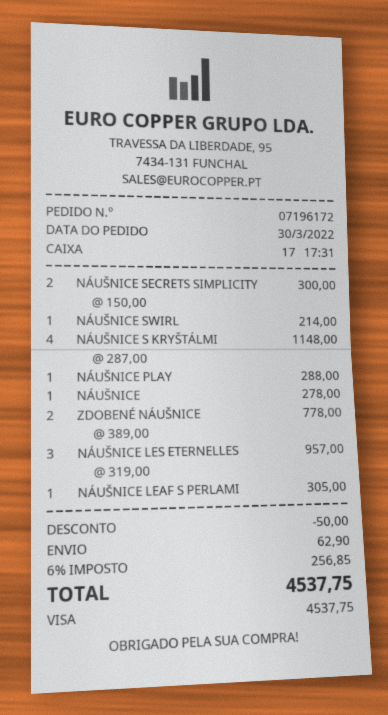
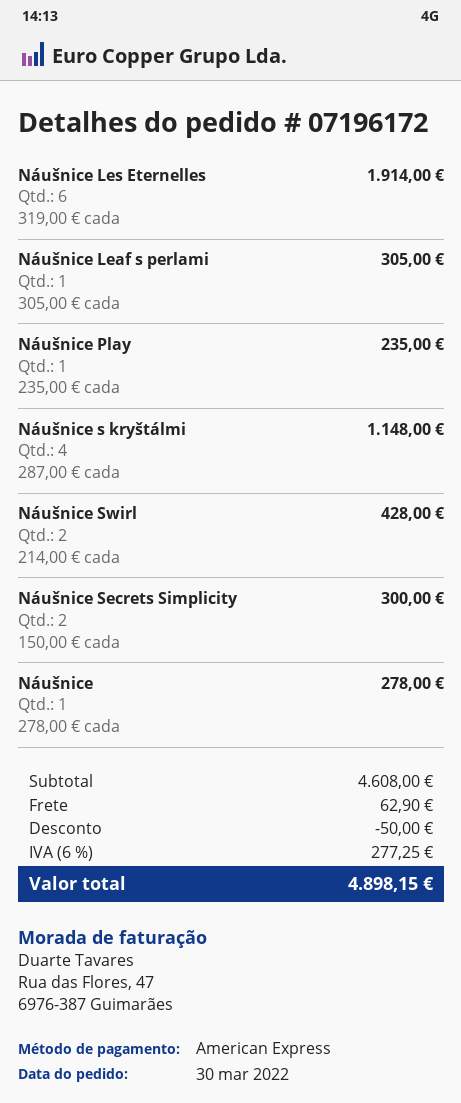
payment method: Visa -> American Express
NÁUŠNICE SWIRL: 1 x 214.00 = 214.00 -> 2 x 214.00 = 428.00
NÁUŠNICE PLAY: 1 x 288.00 = 288.00 -> 1 x 235.00 = 235.00
ZDOBENÉ NÁUŠNICE: 2 x 389.00 = 778.00 -> none
NÁUŠNICE LES ETERNELLES: 3 x 319.00 = 957.00 -> 6 x 319.00 = 1914.00
tax: 6% = 256.85 -> 6% = 277.25
total: 4537.75 -> 4898.15

